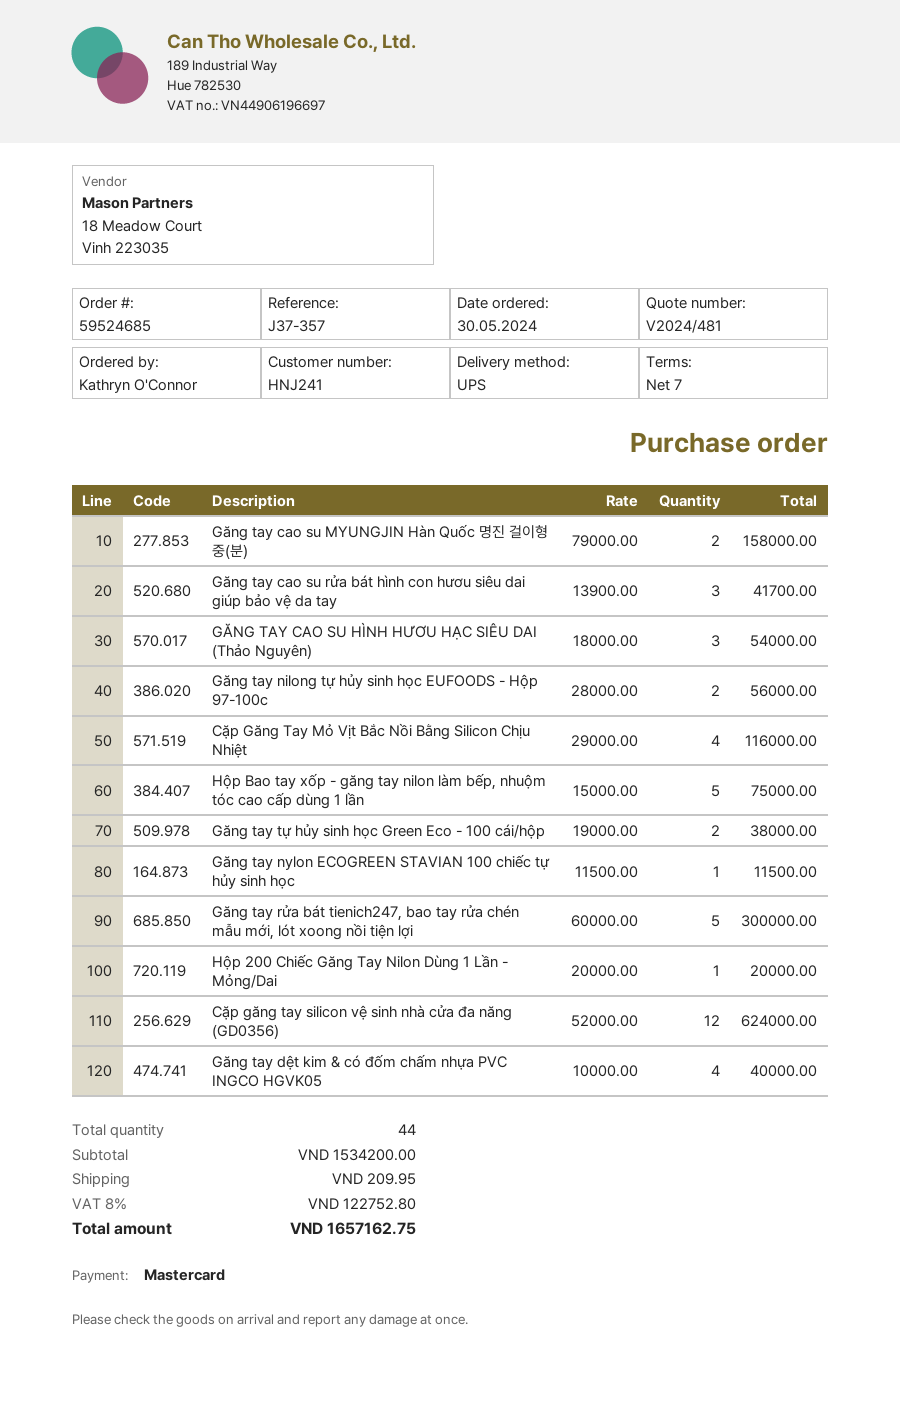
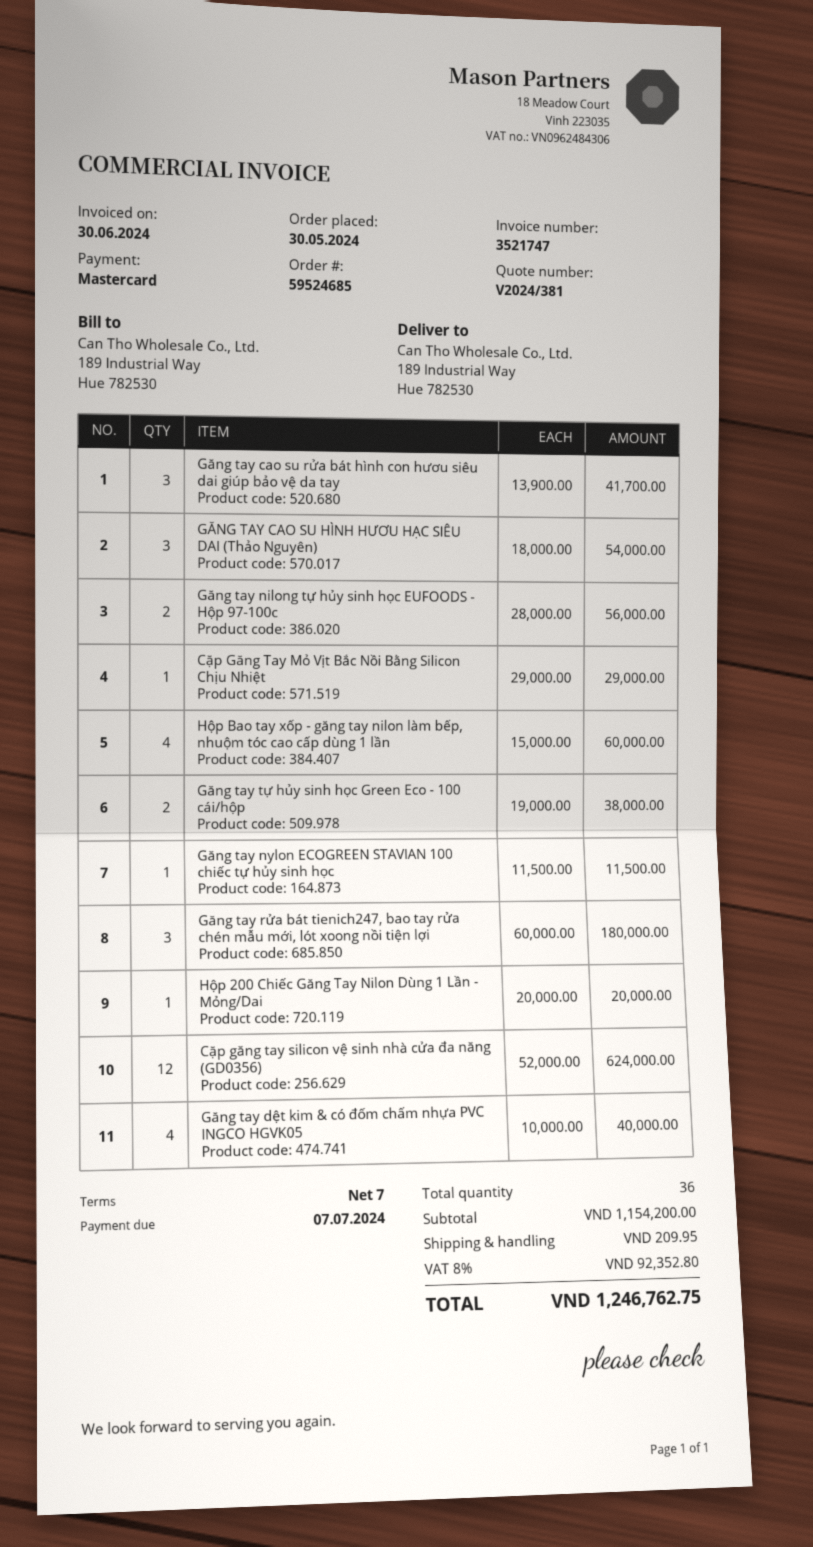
quote number: V2024/481 -> V2024/381
Găng tay cao su MYUNGJIN Hàn Quốc 명진 걸이형 중(분): 2 x 79000.00 = 158000.00 -> none
Cặp Găng Tay Mỏ Vịt Bắc Nồi Bằng Silicon Chịu Nhiệt: 4 x 29000.00 = 116000.00 -> 1 x 29000.00 = 29000.00
Hộp Bao tay xốp - găng tay nilon làm bếp, nhuộm tóc cao cấp dùng 1 lần: 5 x 15000.00 = 75000.00 -> 4 x 15000.00 = 60000.00
Găng tay rửa bát tienich247, bao tay rửa chén mẫu mới, lót xoong nồi tiện lợi: 5 x 60000.00 = 300000.00 -> 3 x 60000.00 = 180000.00
total quantity: 44 -> 36
subtotal: 1534200.00 -> 1154200.00
tax: 8% = 122752.80 -> 8% = 92352.80
total: 1657162.75 -> 1246762.75

